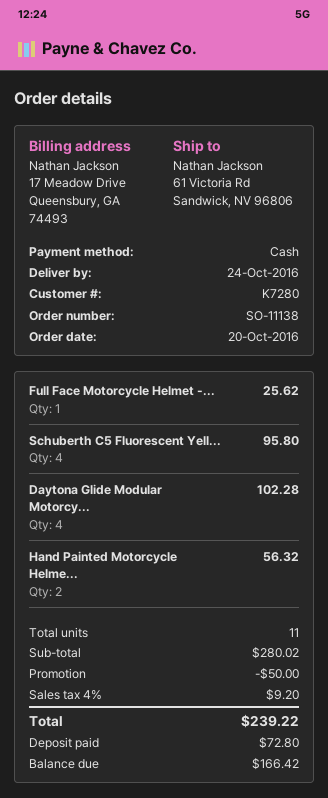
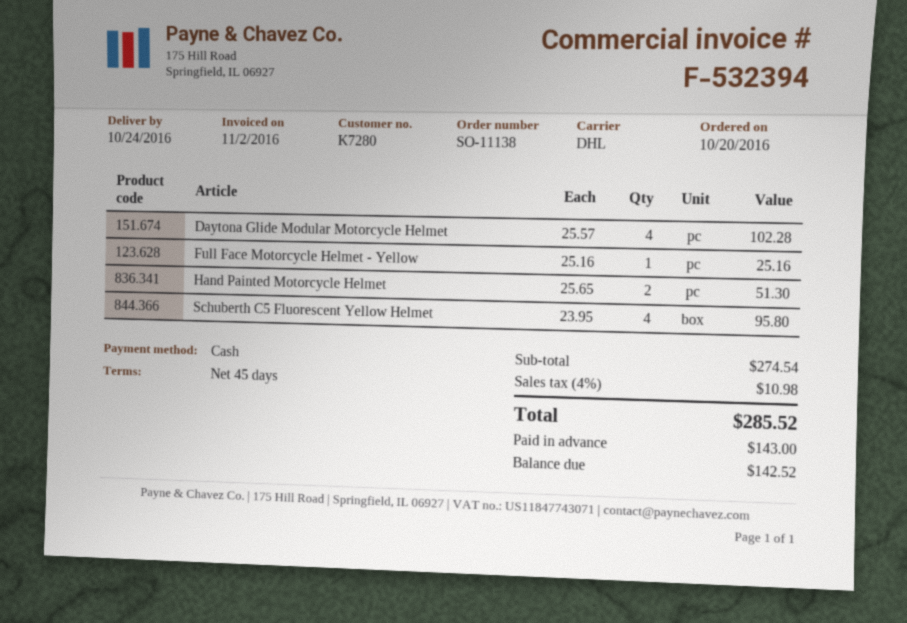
Full Face Motorcycle Helmet -...: 1 for 25.62 -> 1 for 25.16
Hand Painted Motorcycle Helme...: 2 for 56.32 -> 2 for 51.30
subtotal: 280.02 -> 274.54
discount: 50.00 -> none
tax: 4% = 9.20 -> 4% = 10.98
total: 239.22 -> 285.52
deposit: 72.80 -> 143.00
balance: 166.42 -> 142.52

